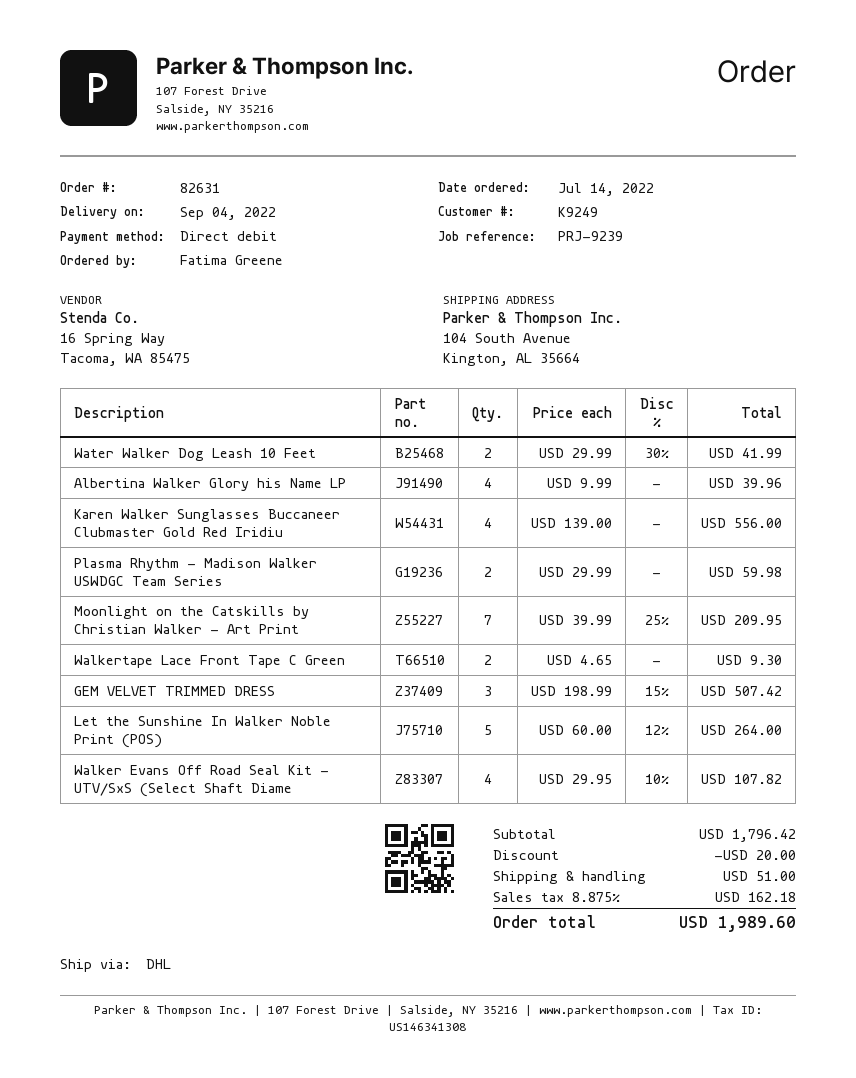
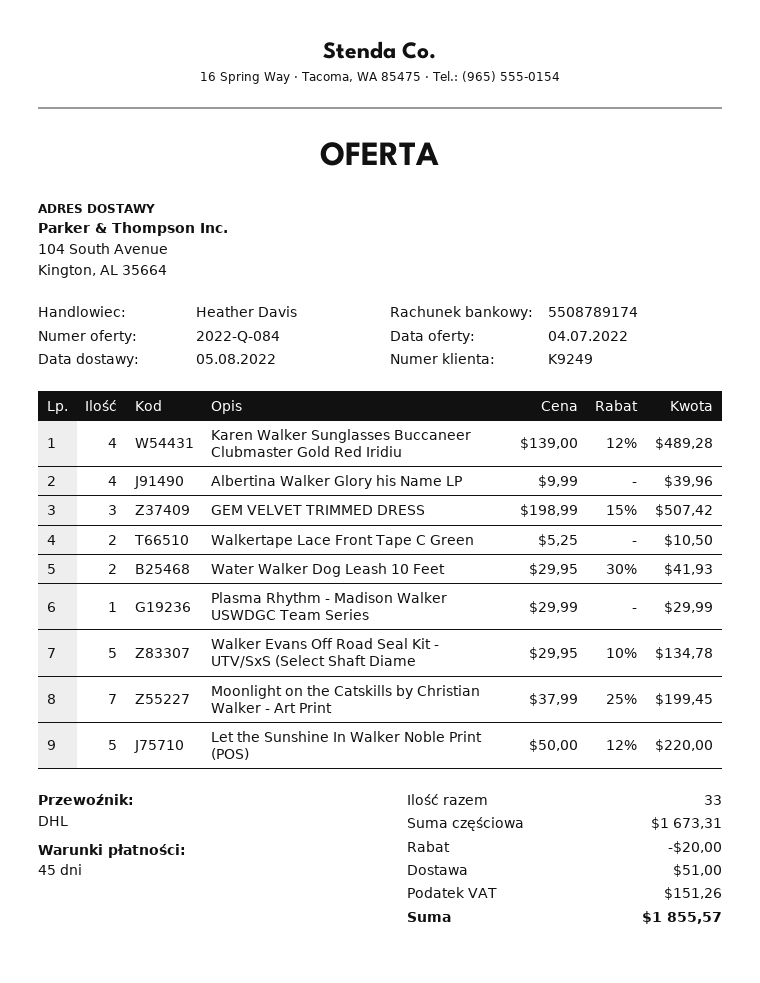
delivery date: 2022-09-04 -> 2022-08-05
Water Walker Dog Leash 10 Feet: 2 x 29.99 - 30% = 41.99 -> 2 x 29.95 - 30% = 41.93
Karen Walker Sunglasses Buccaneer Clubmaster Gold Red Iridiu: 4 x 139.00 = 556.00 -> 4 x 139.00 - 12% = 489.28
Plasma Rhythm - Madison Walker USWDGC Team Series: 2 x 29.99 = 59.98 -> 1 x 29.99 = 29.99
Moonlight on the Catskills by Christian Walker - Art Print: 7 x 39.99 - 25% = 209.95 -> 7 x 37.99 - 25% = 199.45
Walkertape Lace Front Tape C Green: 2 x 4.65 = 9.30 -> 2 x 5.25 = 10.50
Let the Sunshine In Walker Noble Print (POS): 5 x 60.00 - 12% = 264.00 -> 5 x 50.00 - 12% = 220.00
Walker Evans Off Road Seal Kit - UTV/SxS (Select Shaft Diame: 4 x 29.95 - 10% = 107.82 -> 5 x 29.95 - 10% = 134.78
subtotal: 1796.42 -> 1673.31
tax: 162.18 -> 151.26
total: 1989.60 -> 1855.57

